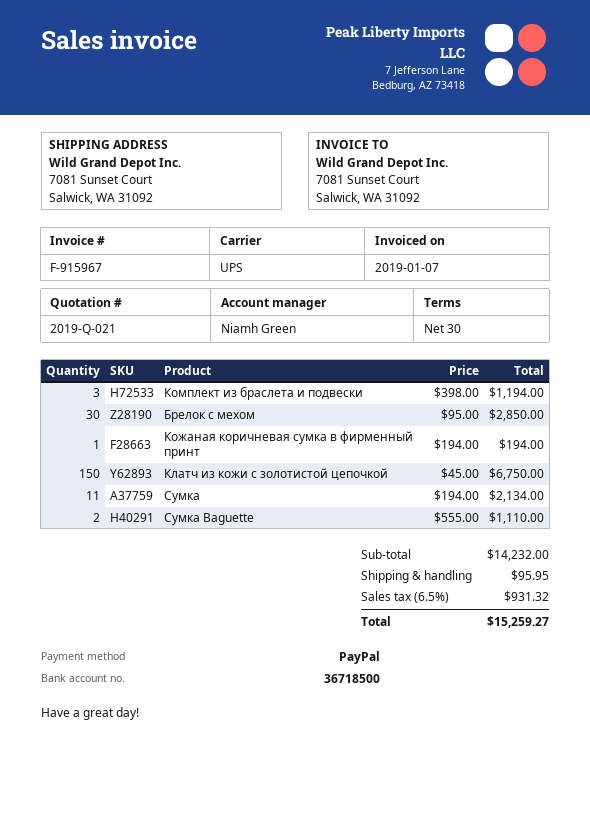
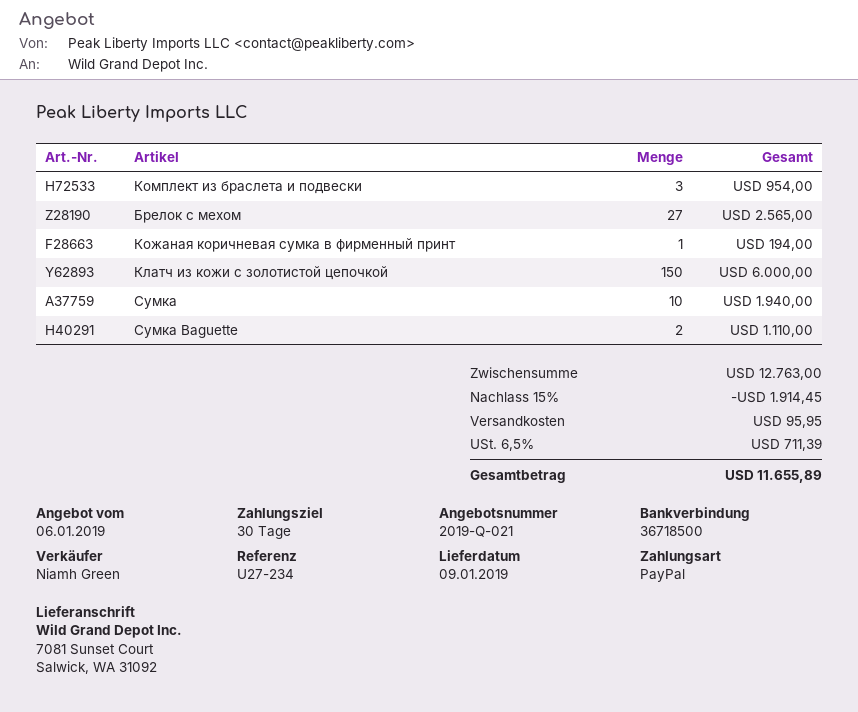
Комплект из браслета и подвески: 3 for 1194.00 -> 3 for 954.00
Брелок с мехом: 30 for 2850.00 -> 27 for 2565.00
Клатч из кожи с золотистой цепочкой: 150 for 6750.00 -> 150 for 6000.00
Сумка: 11 for 2134.00 -> 10 for 1940.00
subtotal: 14232.00 -> 12763.00
discount: none -> 15% = 1914.45
tax: 6.5% = 931.32 -> 6.5% = 711.39
total: 15259.27 -> 11655.89

